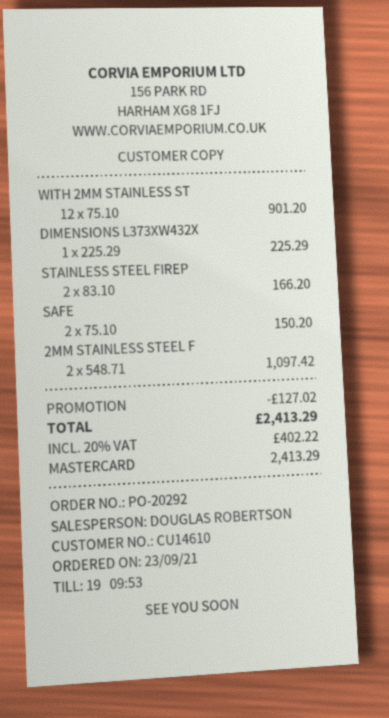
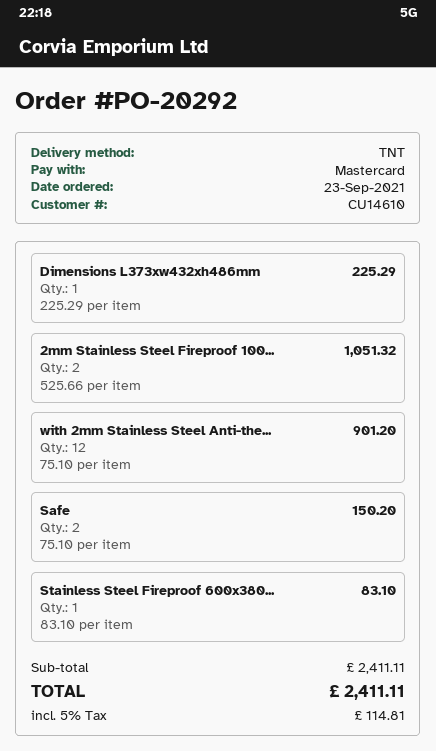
STAINLESS STEEL FIREP: 2 x 83.10 = 166.20 -> 1 x 83.10 = 83.10
2MM STAINLESS STEEL F: 2 x 548.71 = 1097.42 -> 2 x 525.66 = 1051.32
discount: 127.02 -> none
tax: 20% = 402.22 -> 5% = 114.81
total: 2413.29 -> 2411.11

